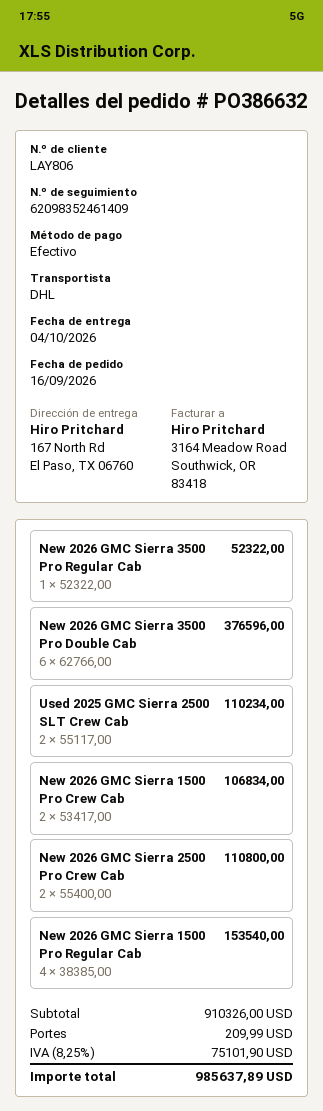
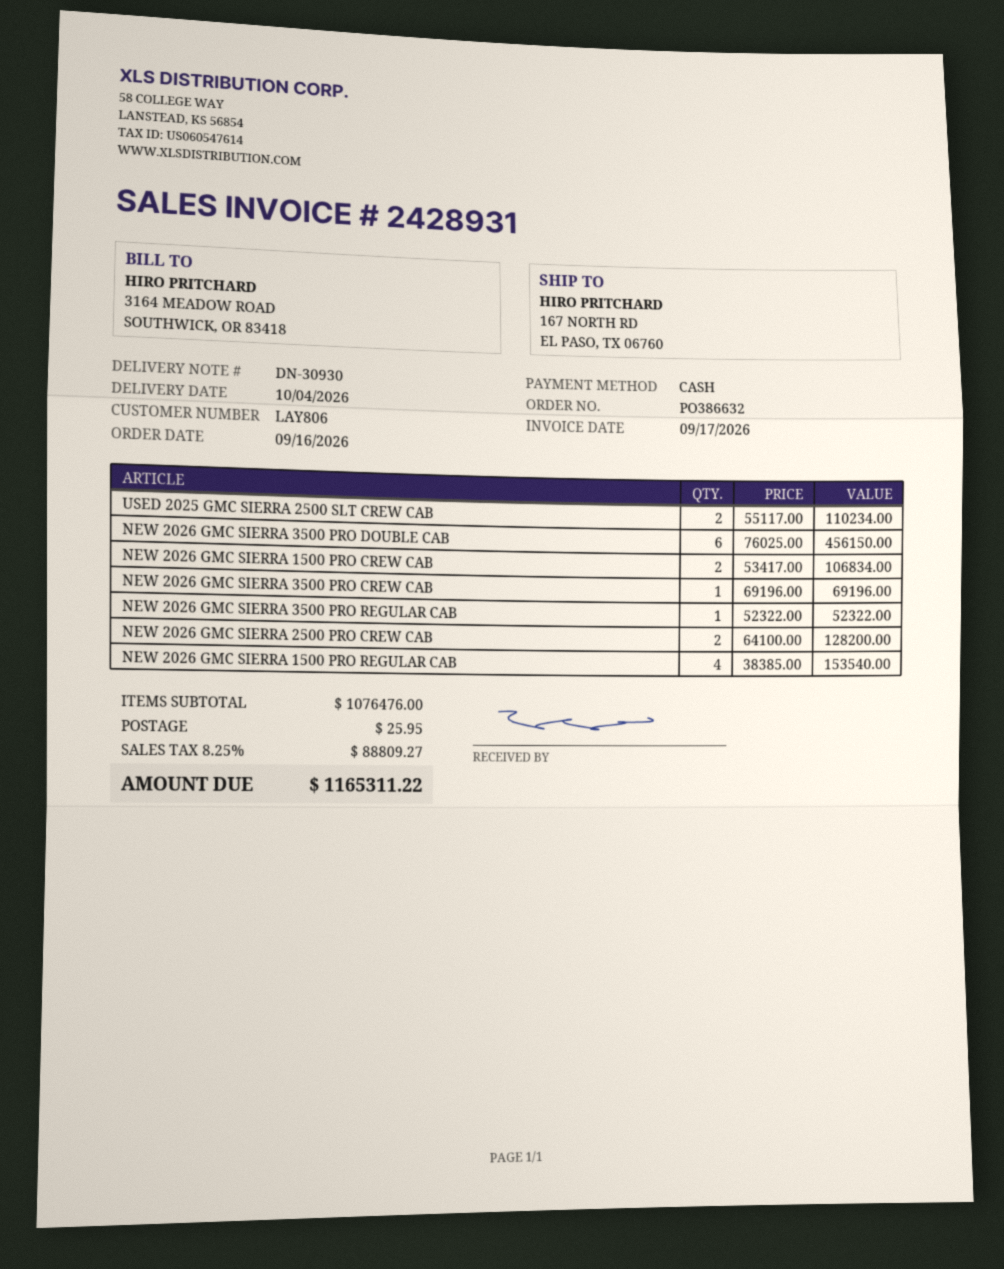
New 2026 GMC Sierra 3500 Pro Double Cab: 6 x 62766.00 = 376596.00 -> 6 x 76025.00 = 456150.00
New 2026 GMC Sierra 2500 Pro Crew Cab: 2 x 55400.00 = 110800.00 -> 2 x 64100.00 = 128200.00
NEW 2026 GMC SIERRA 3500 PRO CREW CAB: none -> 1 x 69196.00 = 69196.00
subtotal: 910326.00 -> 1076476.00
shipping: 209.99 -> 25.95
tax: 8.25% = 75101.90 -> 8.25% = 88809.27
total: 985637.89 -> 1165311.22

